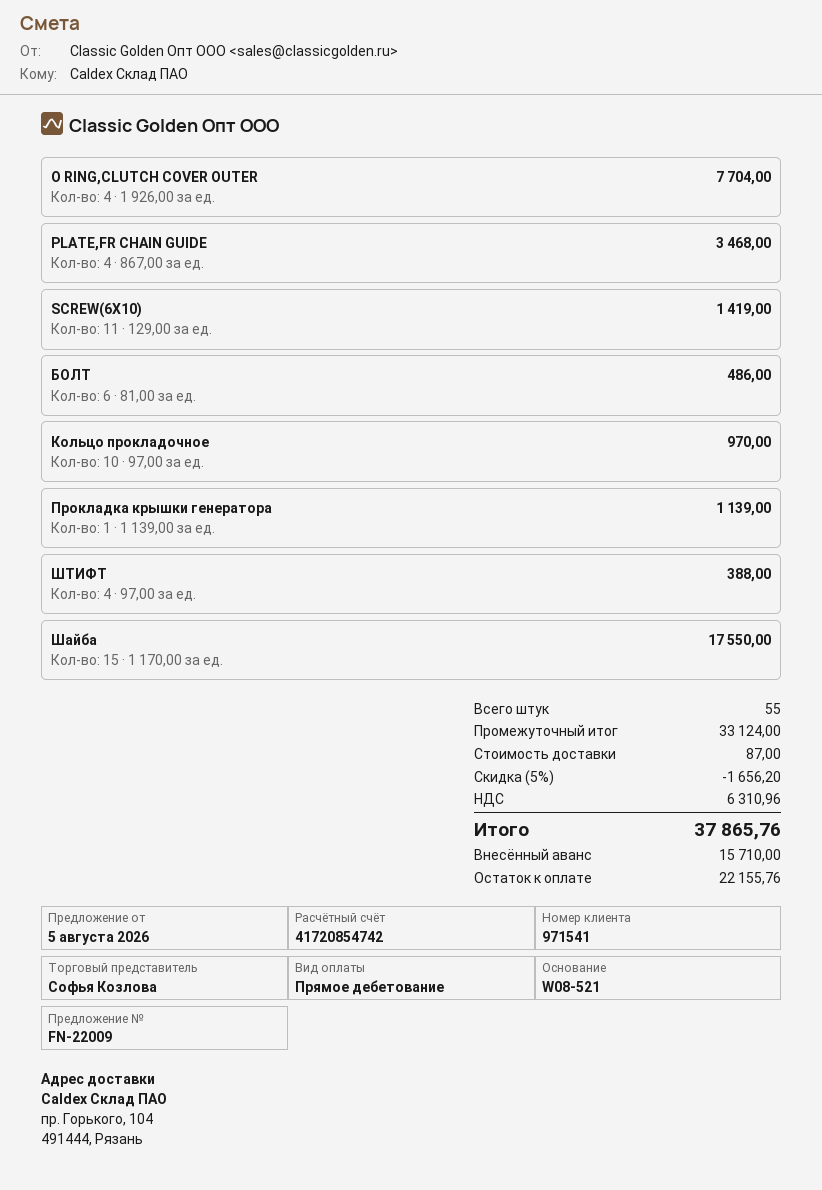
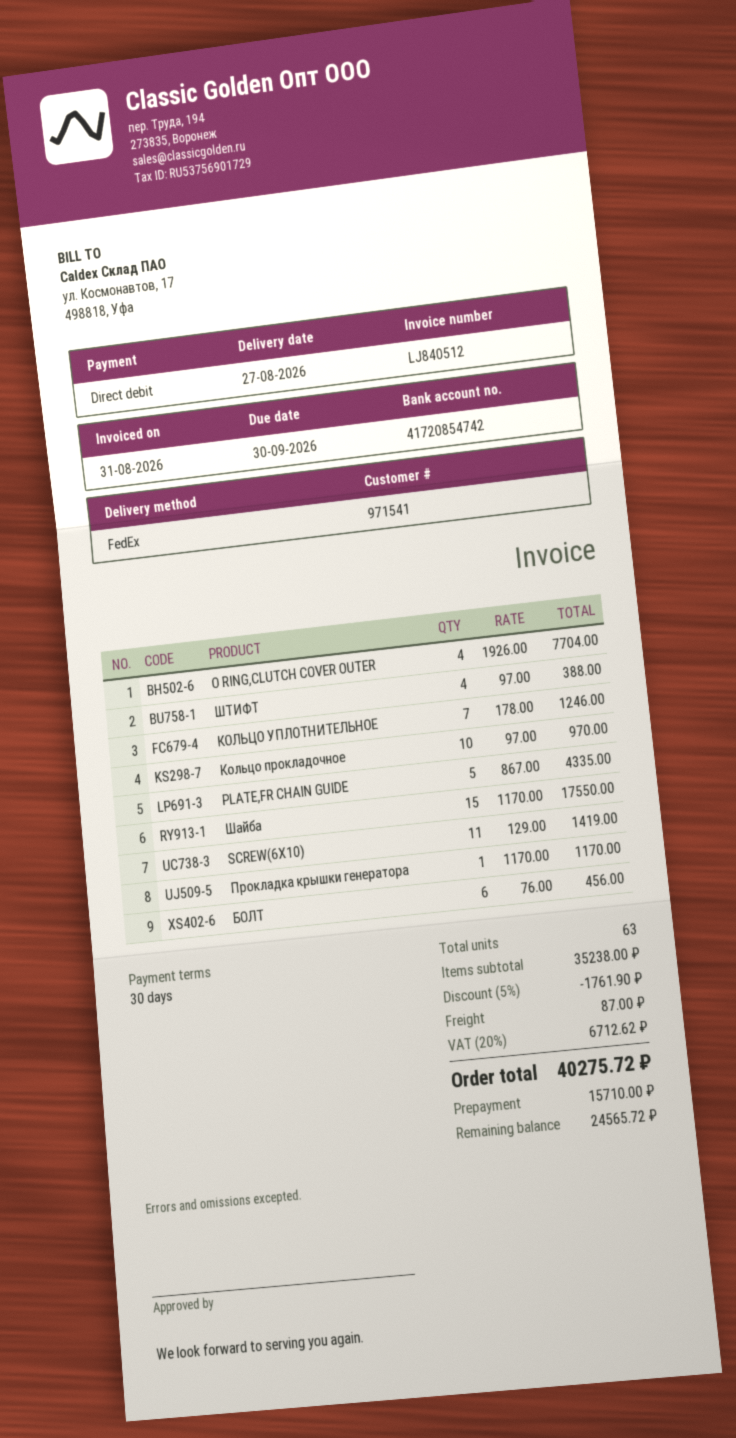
PLATE,FR CHAIN GUIDE: 4 x 867.00 = 3468.00 -> 5 x 867.00 = 4335.00
БОЛТ: 6 x 81.00 = 486.00 -> 6 x 76.00 = 456.00
Прокладка крышки генератора: 1 x 1139.00 = 1139.00 -> 1 x 1170.00 = 1170.00
КОЛЬЦО УПЛОТНИТЕЛЬНОЕ: none -> 7 x 178.00 = 1246.00
total quantity: 55 -> 63
subtotal: 33124.00 -> 35238.00
discount: 5% = 1656.20 -> 5% = 1761.90
tax: 6310.96 -> 6712.62
total: 37865.76 -> 40275.72
balance: 22155.76 -> 24565.72

